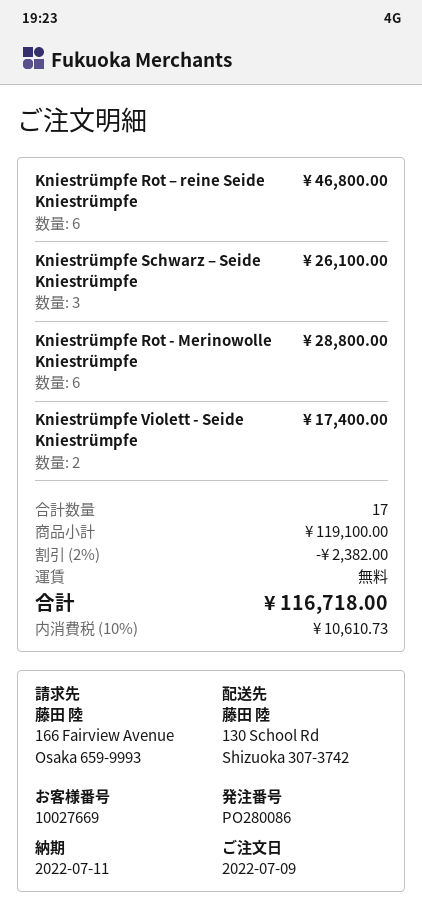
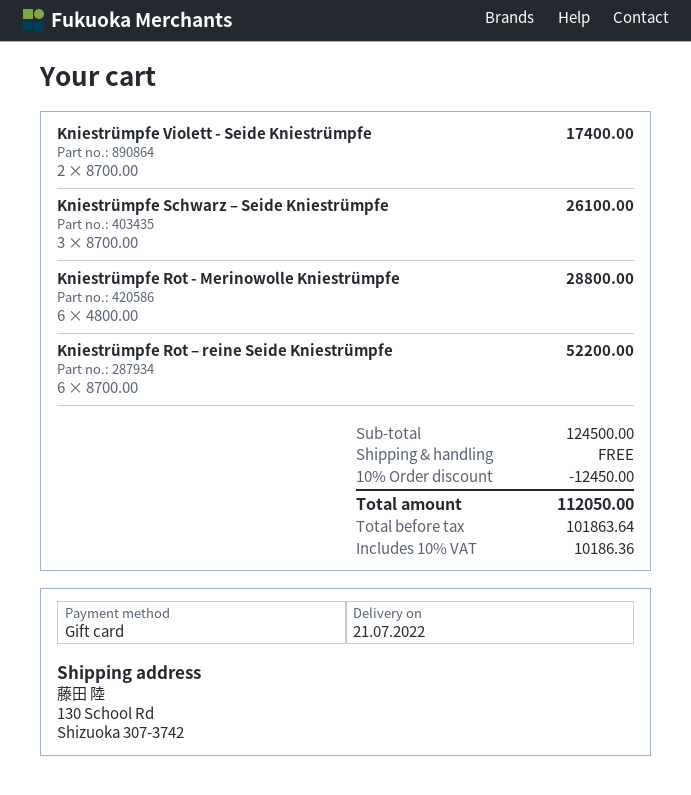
delivery date: 2022-07-11 -> 2022-07-21
Kniestrümpfe Rot – reine Seide Kniestrümpfe: 6 for 46800.00 -> 6 for 52200.00
subtotal: 119100.00 -> 124500.00
discount: 2% = 2382.00 -> 10% = 12450.00
tax: 10% = 10610.73 -> 10% = 10186.36
total: 116718.00 -> 112050.00

